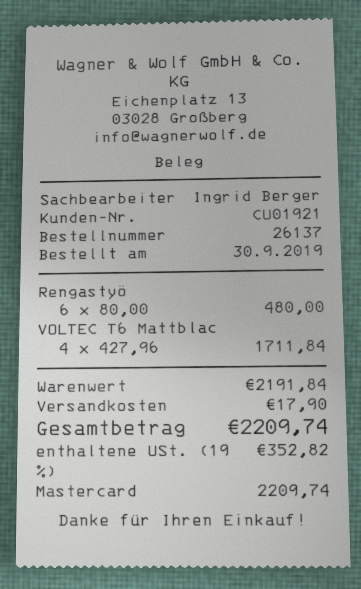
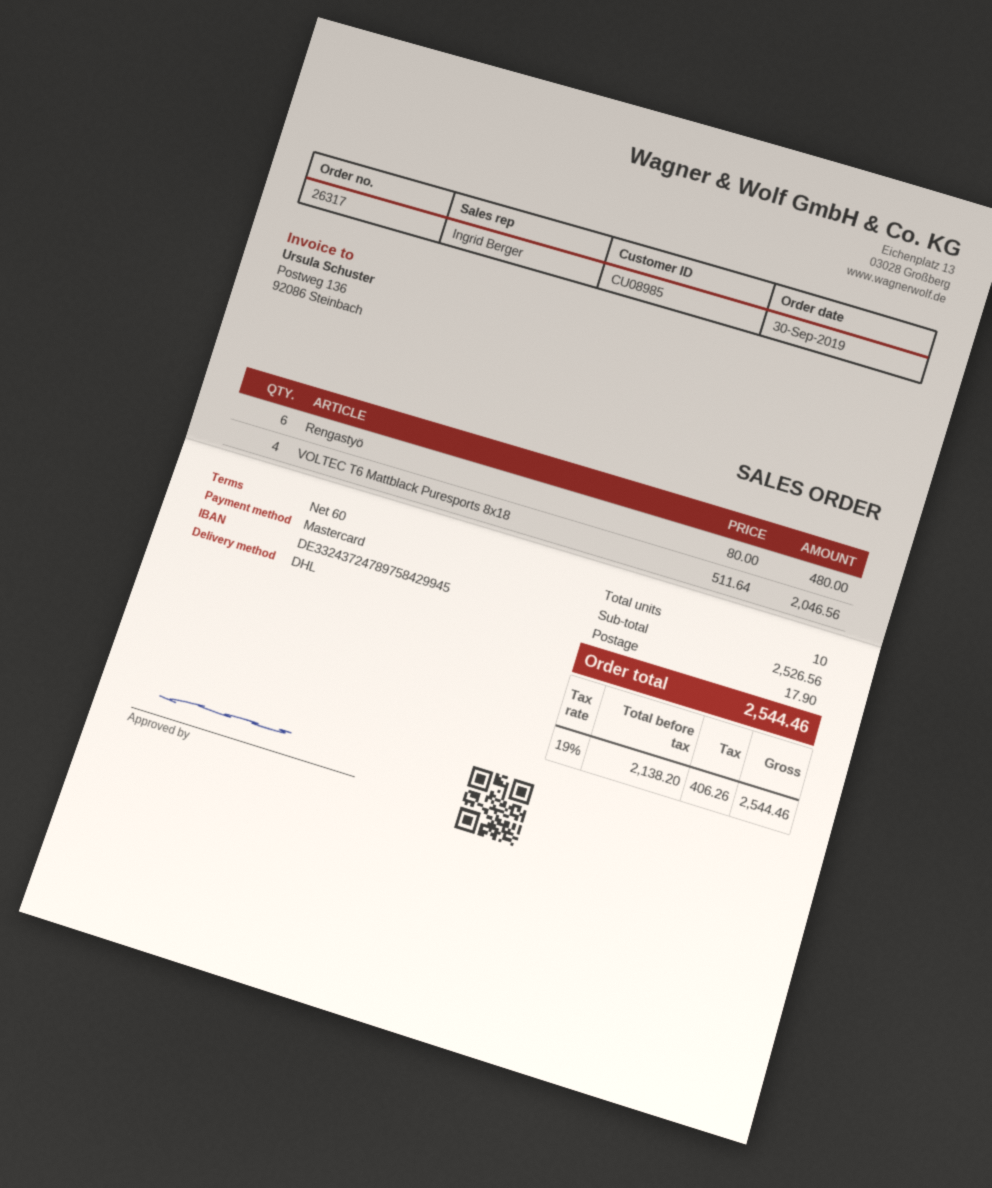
order number: 26137 -> 26317
customer number: CU01921 -> CU08985
VOLTEC T6 Mattblac: 4 x 427.96 = 1711.84 -> 4 x 511.64 = 2046.56
subtotal: 2191.84 -> 2526.56
tax: 19% = 352.82 -> 19% = 406.26
total: 2209.74 -> 2544.46

